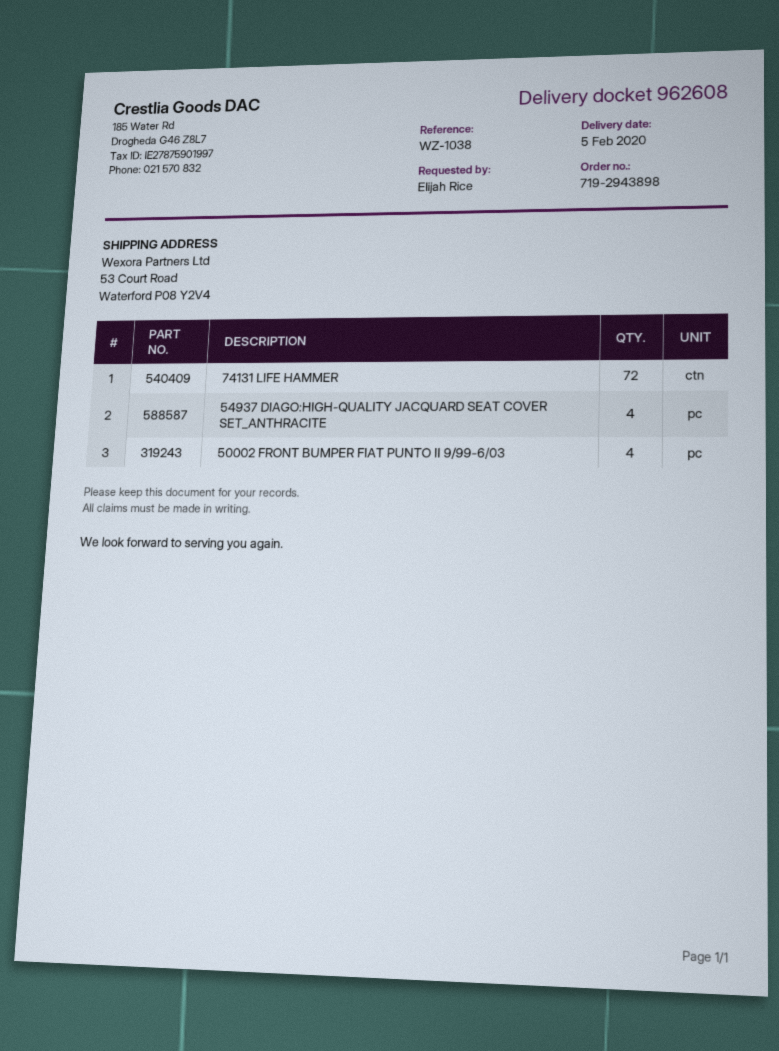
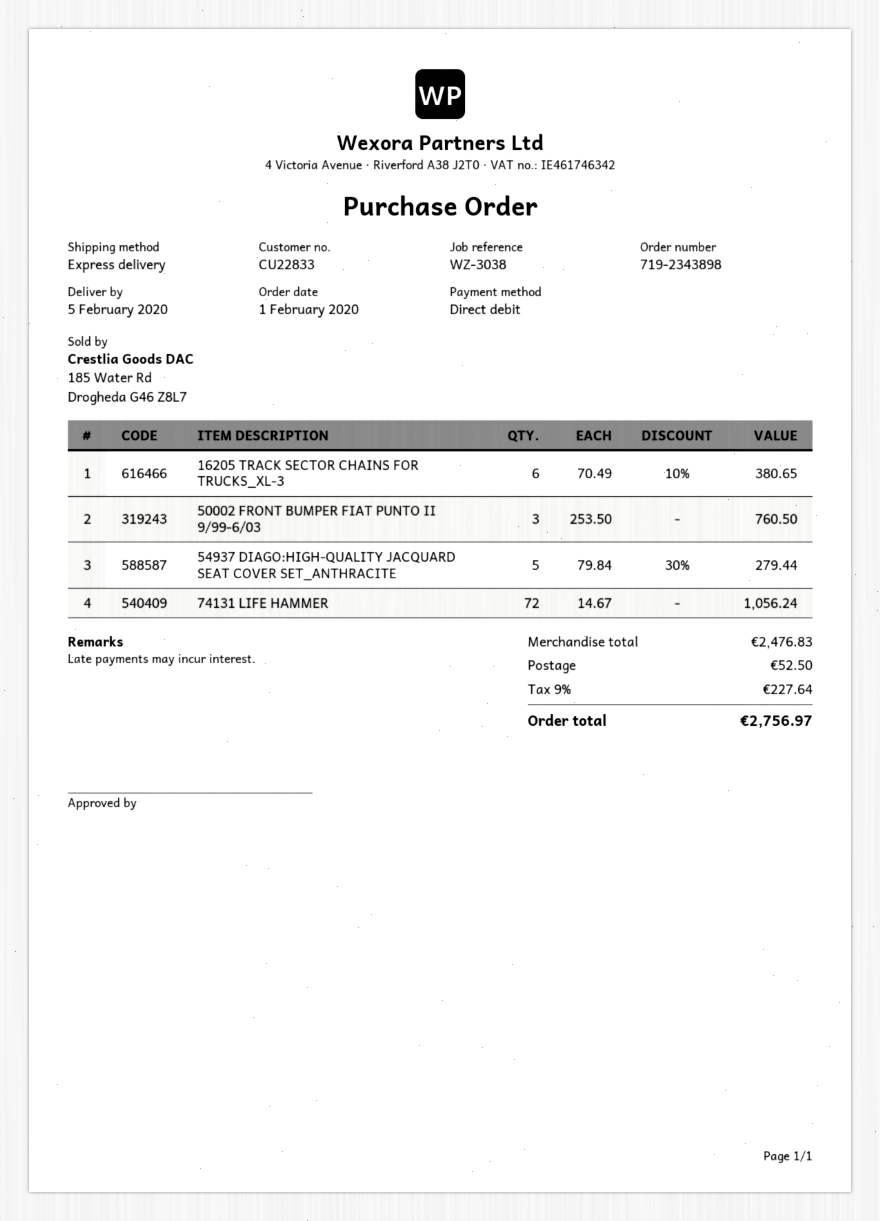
order number: 719-2943898 -> 719-2343898
reference: WZ-1038 -> WZ-3038
54937 DIAGO:HIGH-QUALITY JACQUARD SEAT COVER SET_ANTHRACITE: 4 -> 5
50002 FRONT BUMPER FIAT PUNTO II 9/99-6/03: 4 -> 3
16205 TRACK SECTOR CHAINS FOR TRUCKS_XL-3: none -> 6

